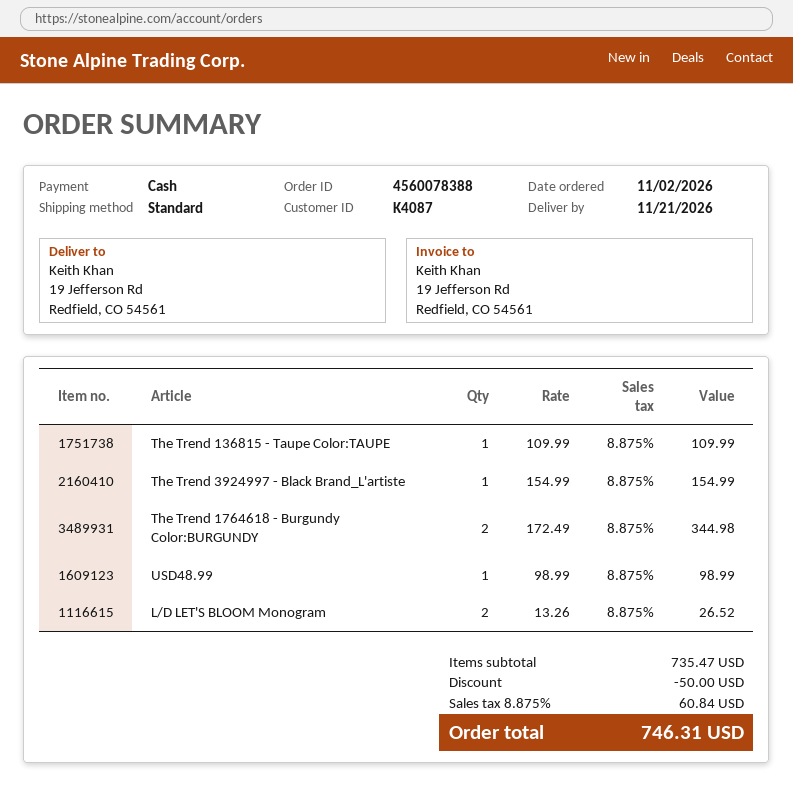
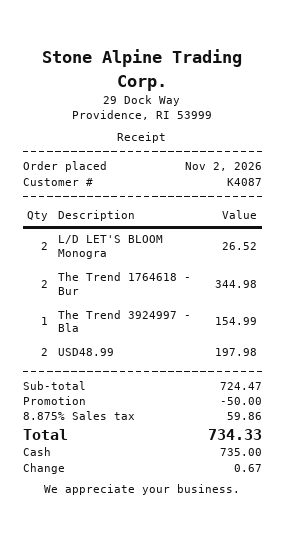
The Trend 136815 - Taupe Color:TAUPE: 1 for 109.99 -> none
USD48.99: 1 for 98.99 -> 2 for 197.98
subtotal: 735.47 -> 724.47
tax: 8.875% = 60.84 -> 8.875% = 59.86
total: 746.31 -> 734.33

